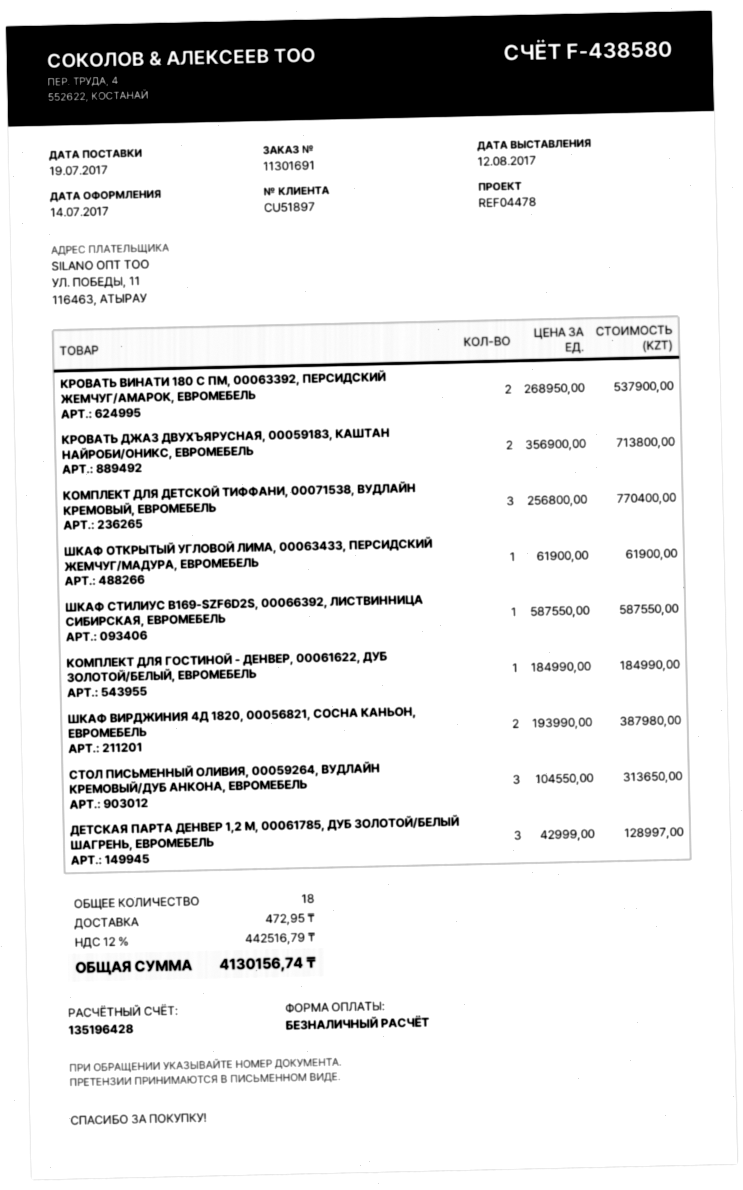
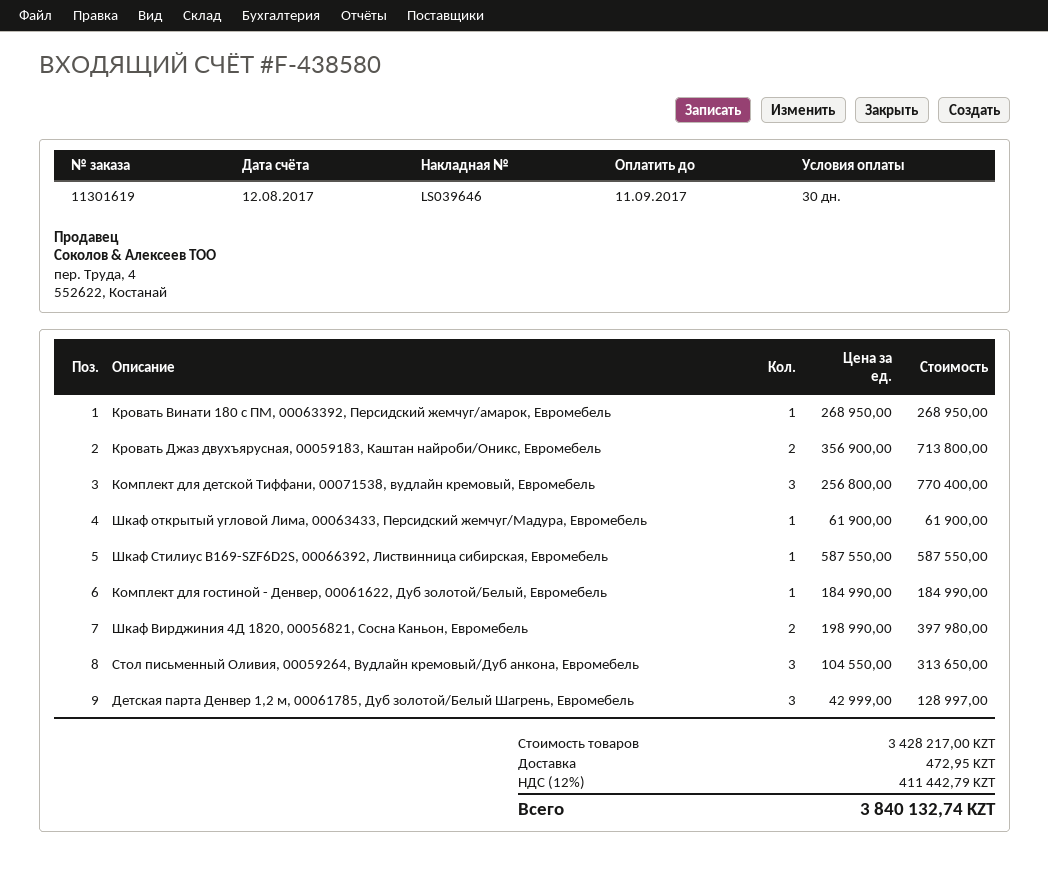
order number: 11301691 -> 11301619
КРОВАТЬ ВИНАТИ 180 С ПМ, 00063392, ПЕРСИДСКИЙ ЖЕМЧУГ/АМАРОК, ЕВРОМЕБЕЛЬ: 2 x 268950.00 = 537900.00 -> 1 x 268950.00 = 268950.00
ШКАФ ВИРДЖИНИЯ 4Д 1820, 00056821, СОСНА КАНЬОН, ЕВРОМЕБЕЛЬ: 2 x 193990.00 = 387980.00 -> 2 x 198990.00 = 397980.00
tax: 12% = 442516.79 -> 12% = 411442.79
total: 4130156.74 -> 3840132.74

